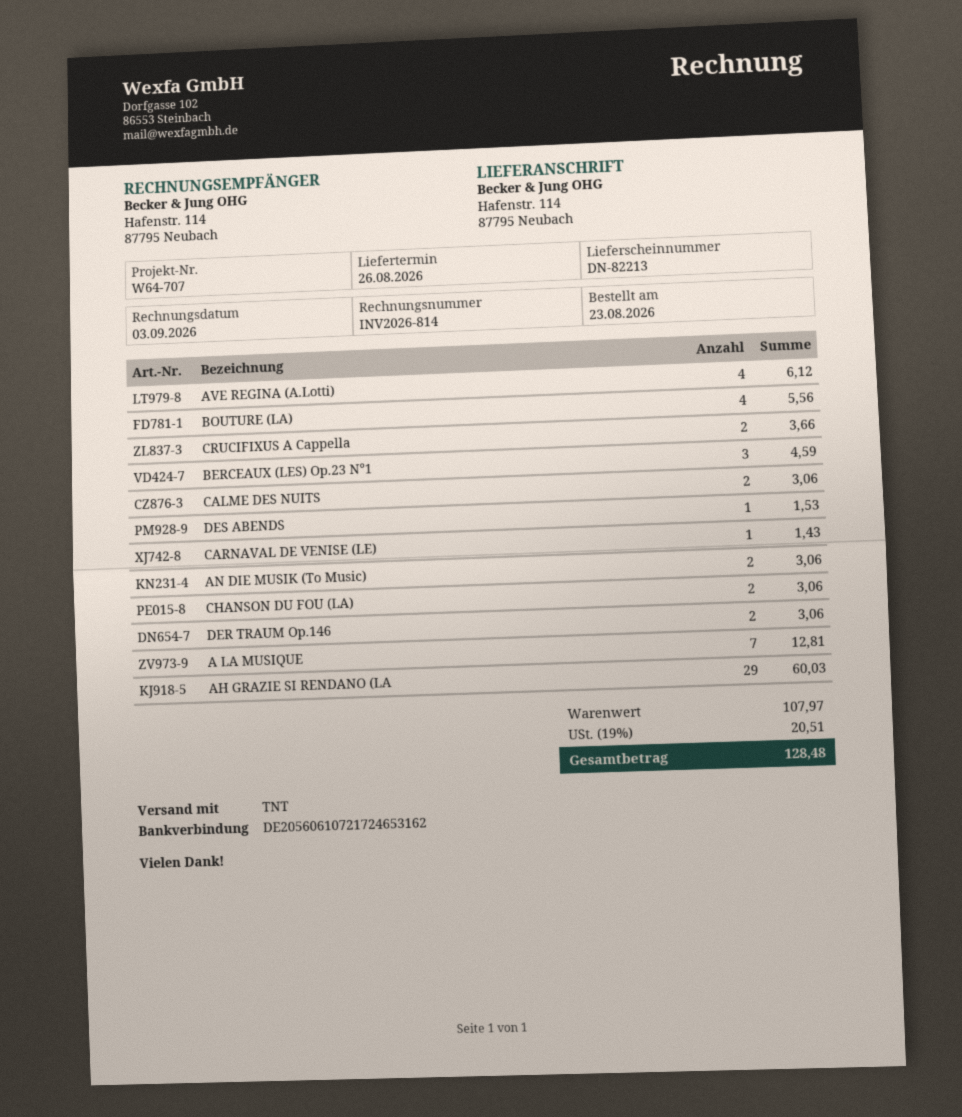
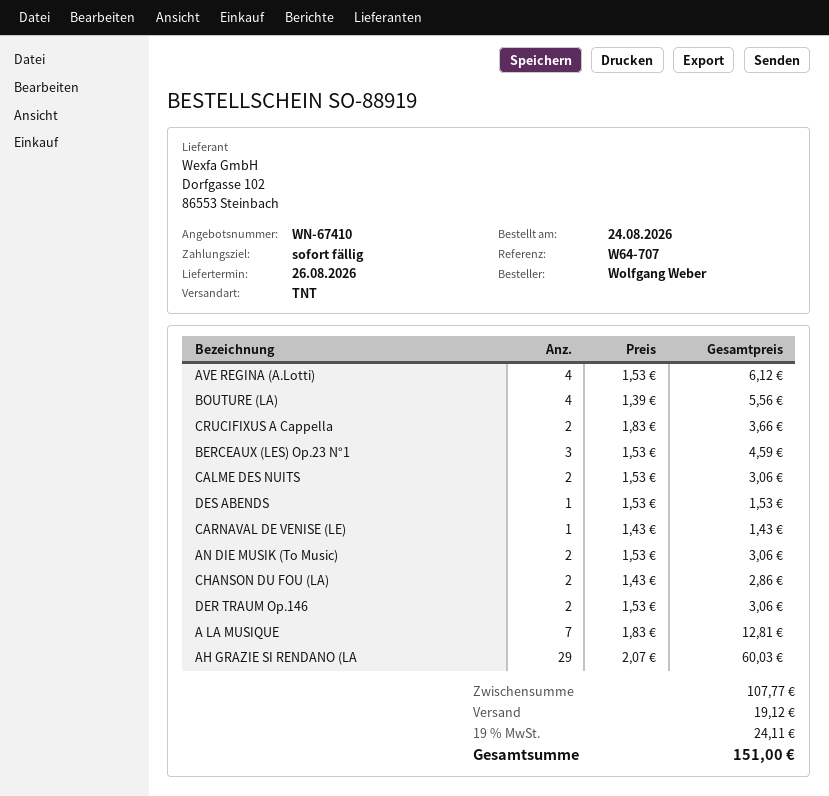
order date: 2026-08-23 -> 2026-08-24
CHANSON DU FOU (LA): 2 for 3.06 -> 2 for 2.86
subtotal: 107.97 -> 107.77
shipping: none -> 19.12
tax: 19% = 20.51 -> 19% = 24.11
total: 128.48 -> 151.00

